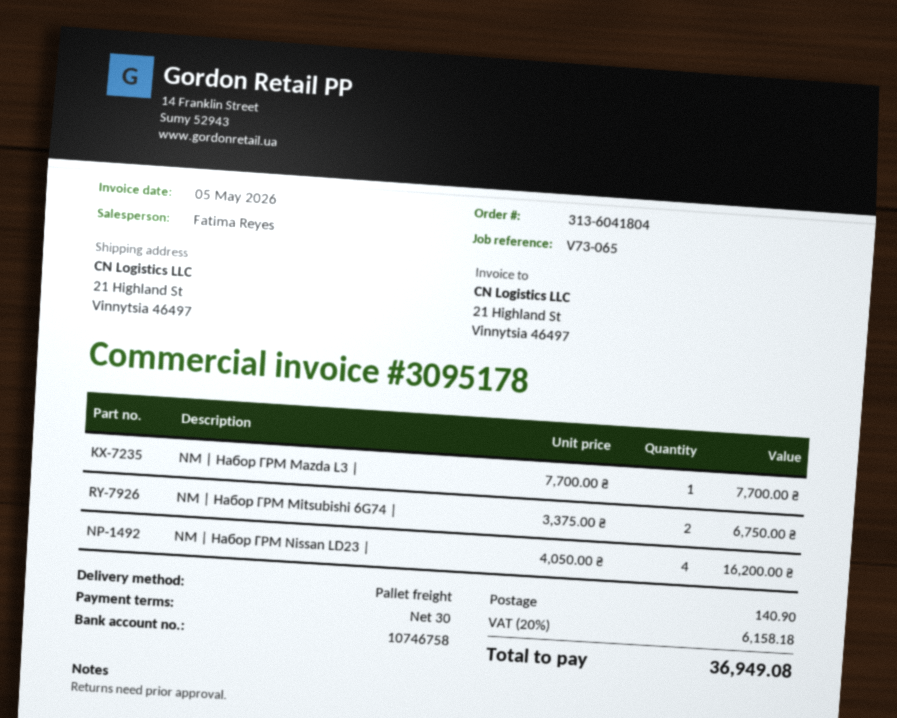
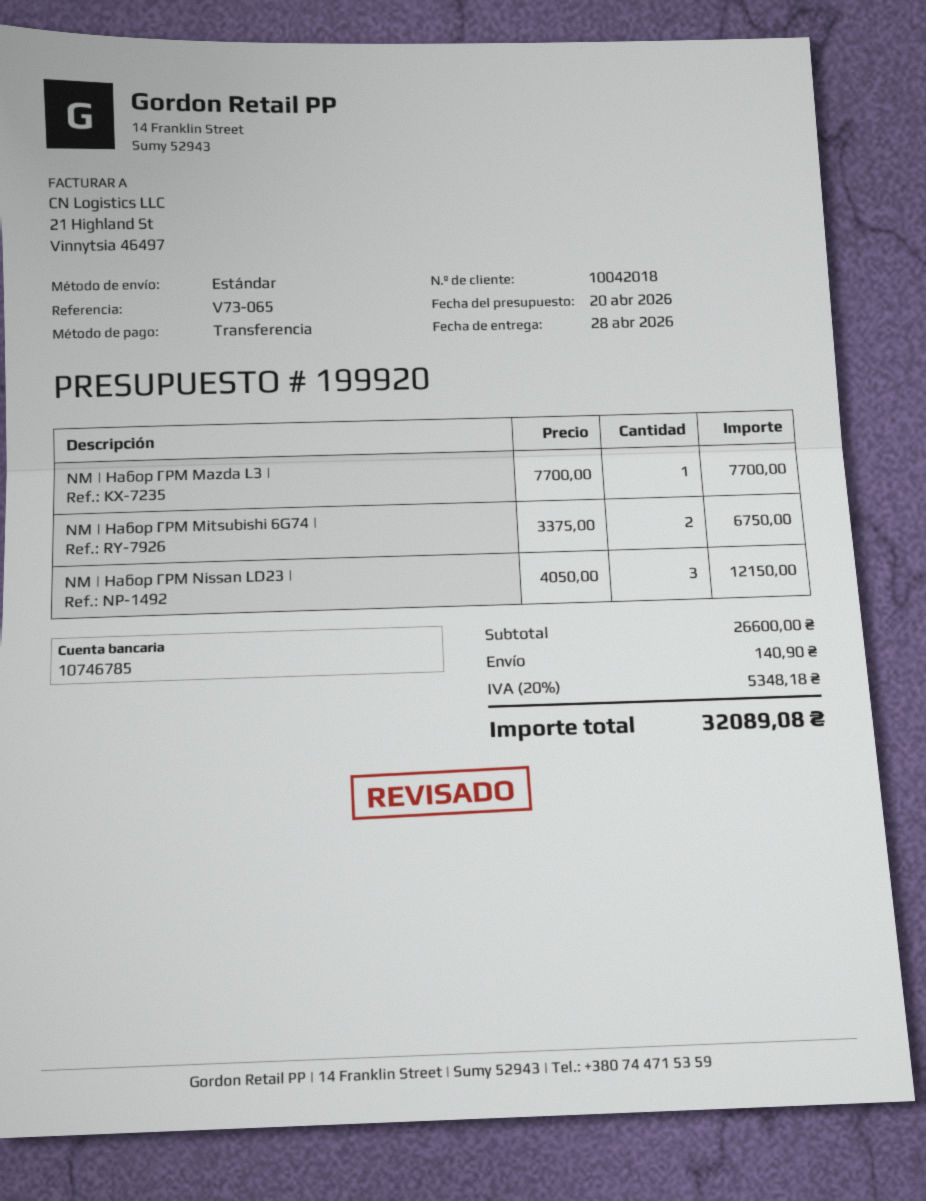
bank account: 10746758 -> 10746785
shipping method: pallet freight -> standard
NM | Набор ГРМ Nissan LD23 |: 4 x 4050.00 = 16200.00 -> 3 x 4050.00 = 12150.00
tax: 20% = 6158.18 -> 20% = 5348.18
total: 36949.08 -> 32089.08

